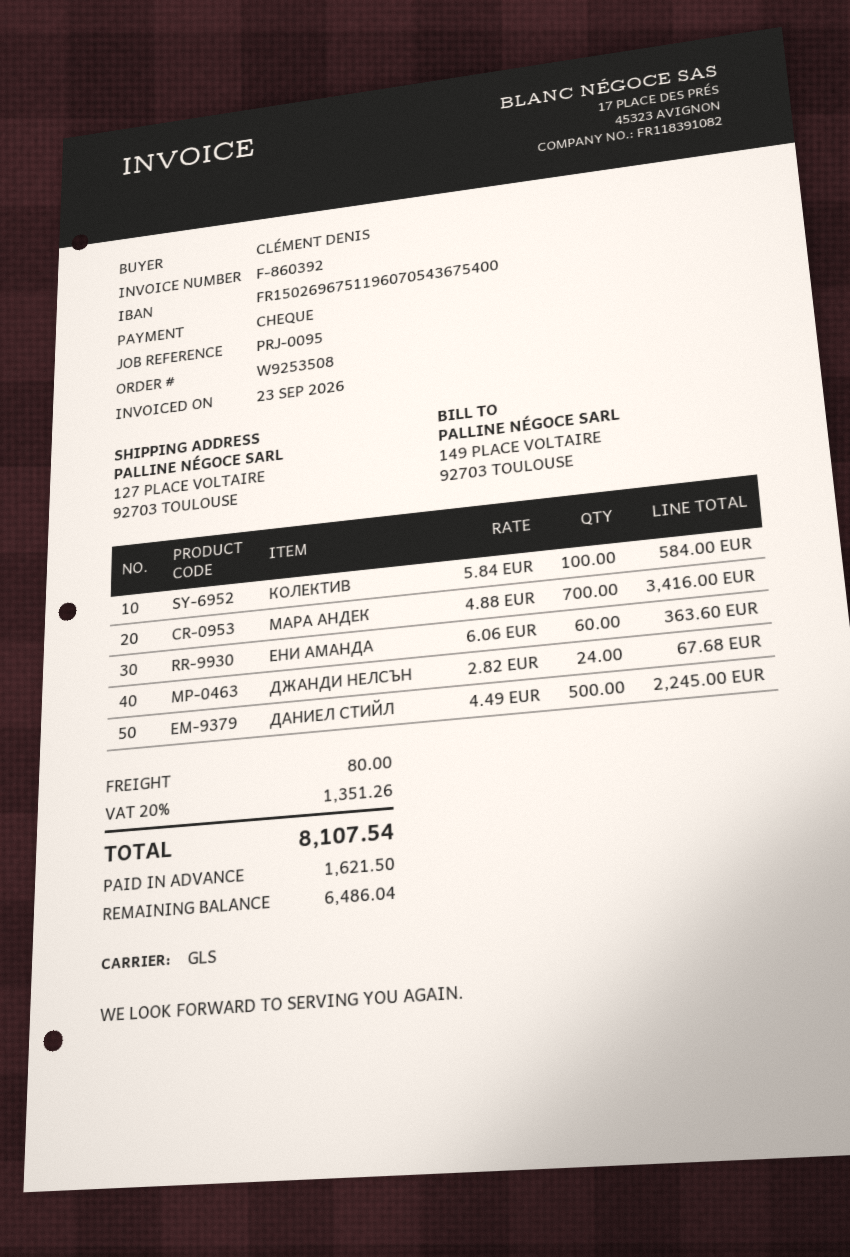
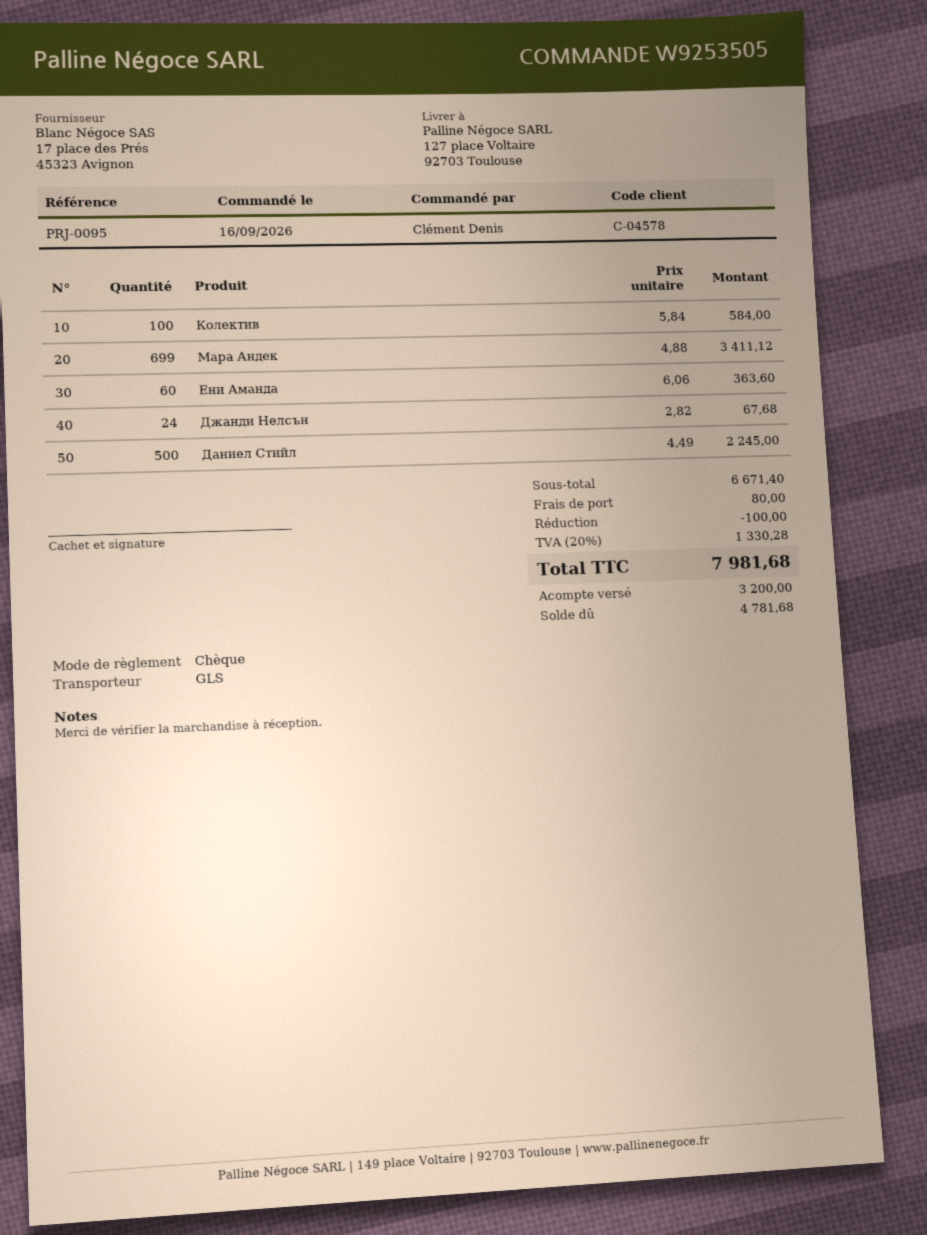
order number: W9253508 -> W9253505
МАРА АНДЕК: 700 x 4.88 = 3416.00 -> 699 x 4.88 = 3411.12
discount: none -> 100.00
tax: 20% = 1351.26 -> 20% = 1330.28
total: 8107.54 -> 7981.68
deposit: 1621.50 -> 3200.00
balance: 6486.04 -> 4781.68

